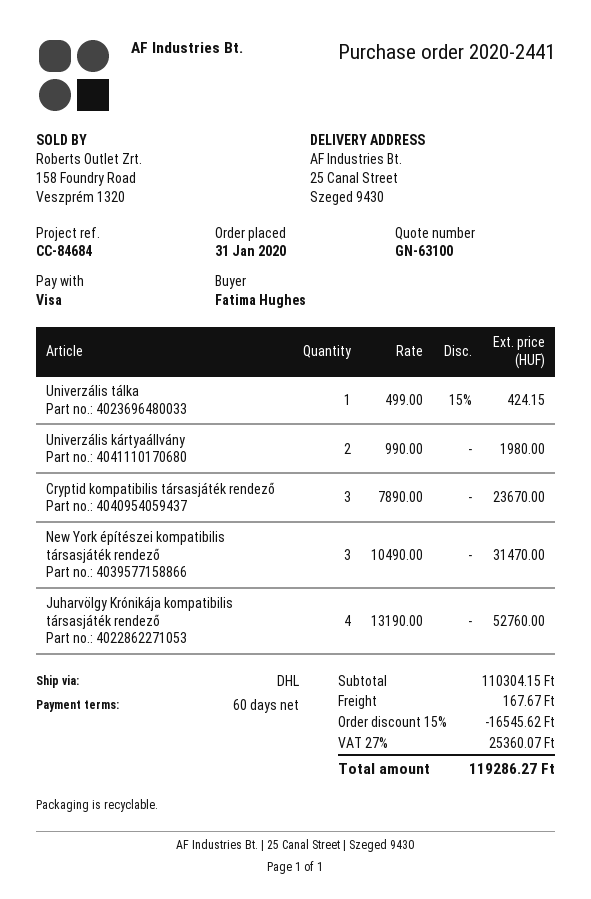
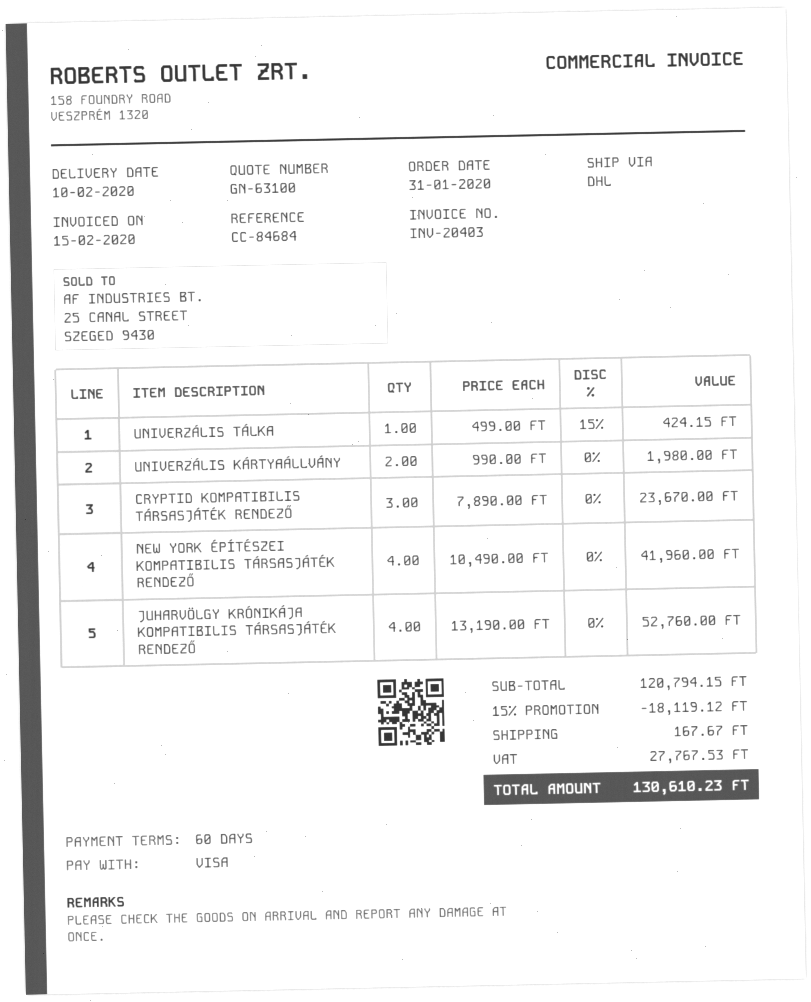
New York építészei kompatibilis társasjáték rendező: 3 x 10490.00 = 31470.00 -> 4 x 10490.00 = 41960.00
subtotal: 110304.15 -> 120794.15
discount: 15% = 16545.62 -> 15% = 18119.12
tax: 25360.07 -> 27767.53
total: 119286.27 -> 130610.23

